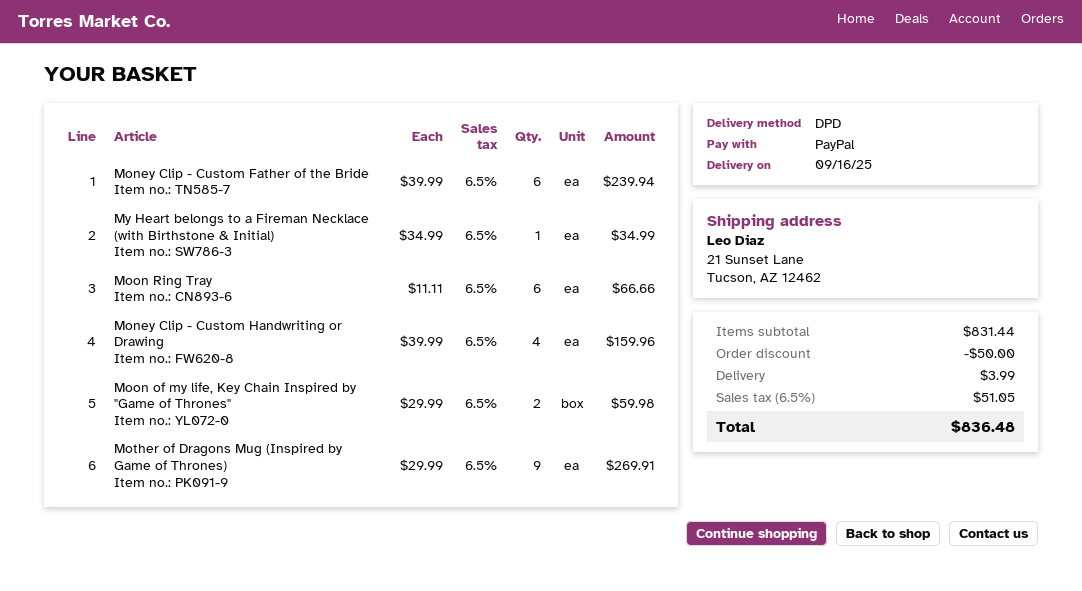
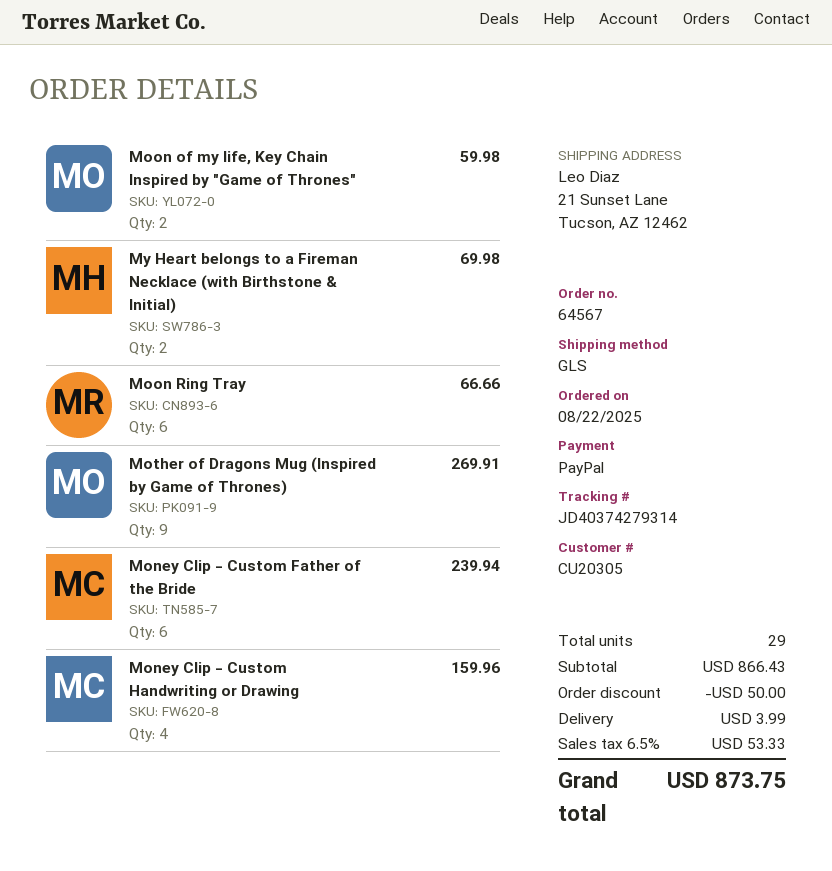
shipping method: DPD -> GLS
My Heart belongs to a Fireman Necklace (with Birthstone & Initial): 1 for 34.99 -> 2 for 69.98
subtotal: 831.44 -> 866.43
tax: 6.5% = 51.05 -> 6.5% = 53.33
total: 836.48 -> 873.75

